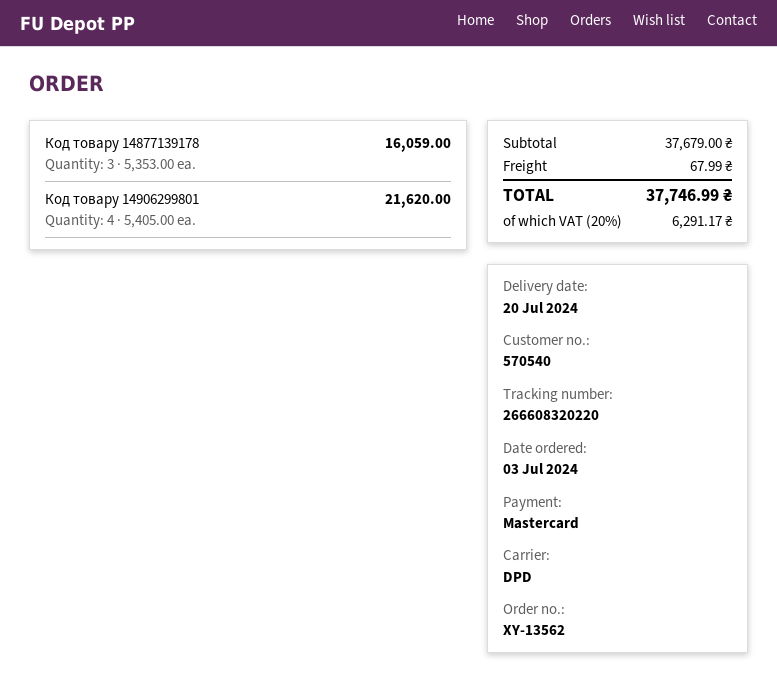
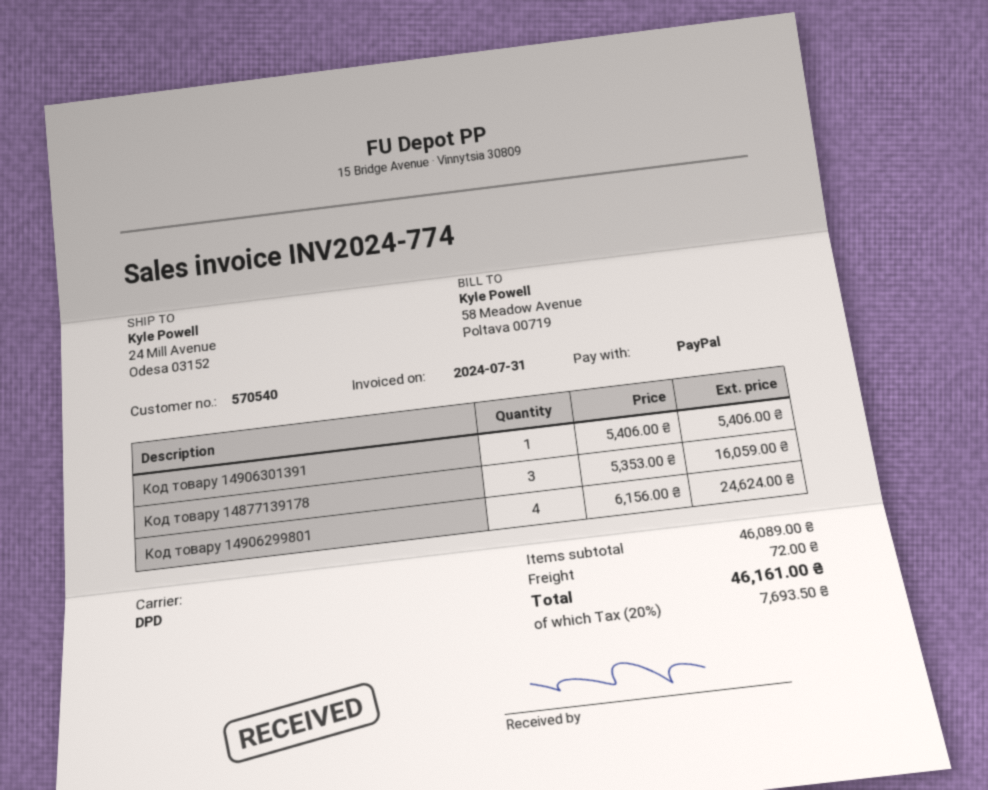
payment method: Mastercard -> PayPal
Код товару 14906299801: 4 x 5405.00 = 21620.00 -> 4 x 6156.00 = 24624.00
Код товару 14906301391: none -> 1 x 5406.00 = 5406.00
subtotal: 37679.00 -> 46089.00
shipping: 67.99 -> 72.00
tax: 20% = 6291.17 -> 20% = 7693.50
total: 37746.99 -> 46161.00

